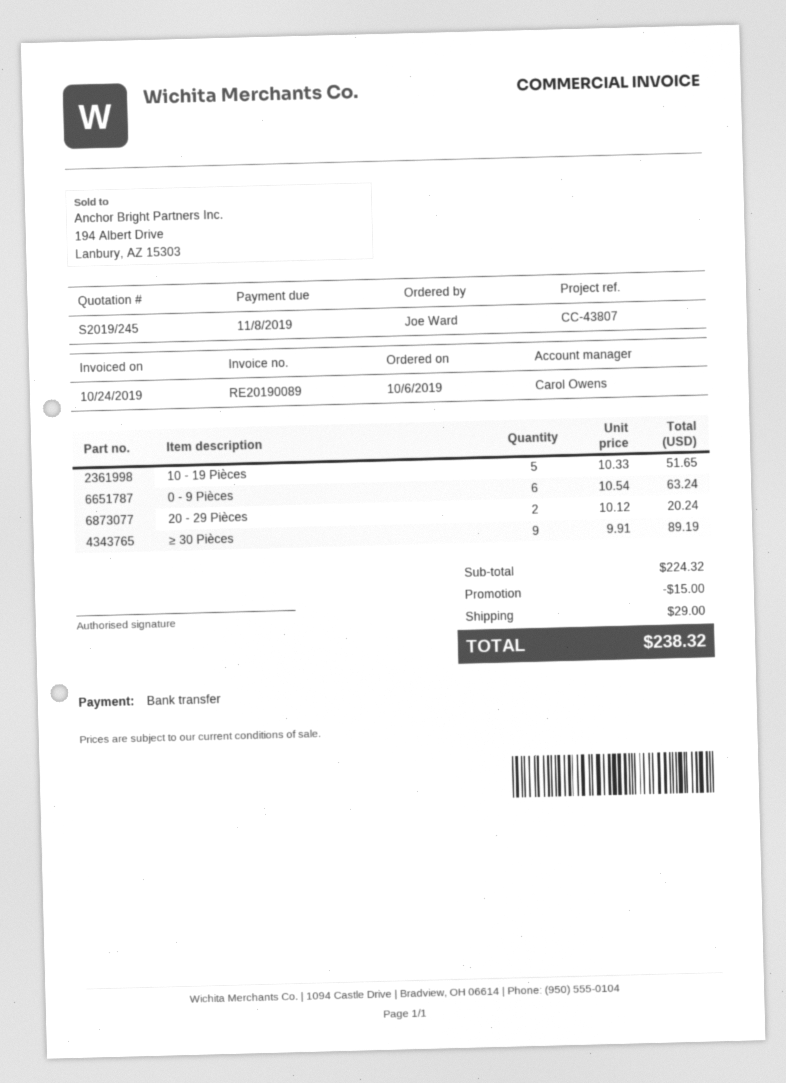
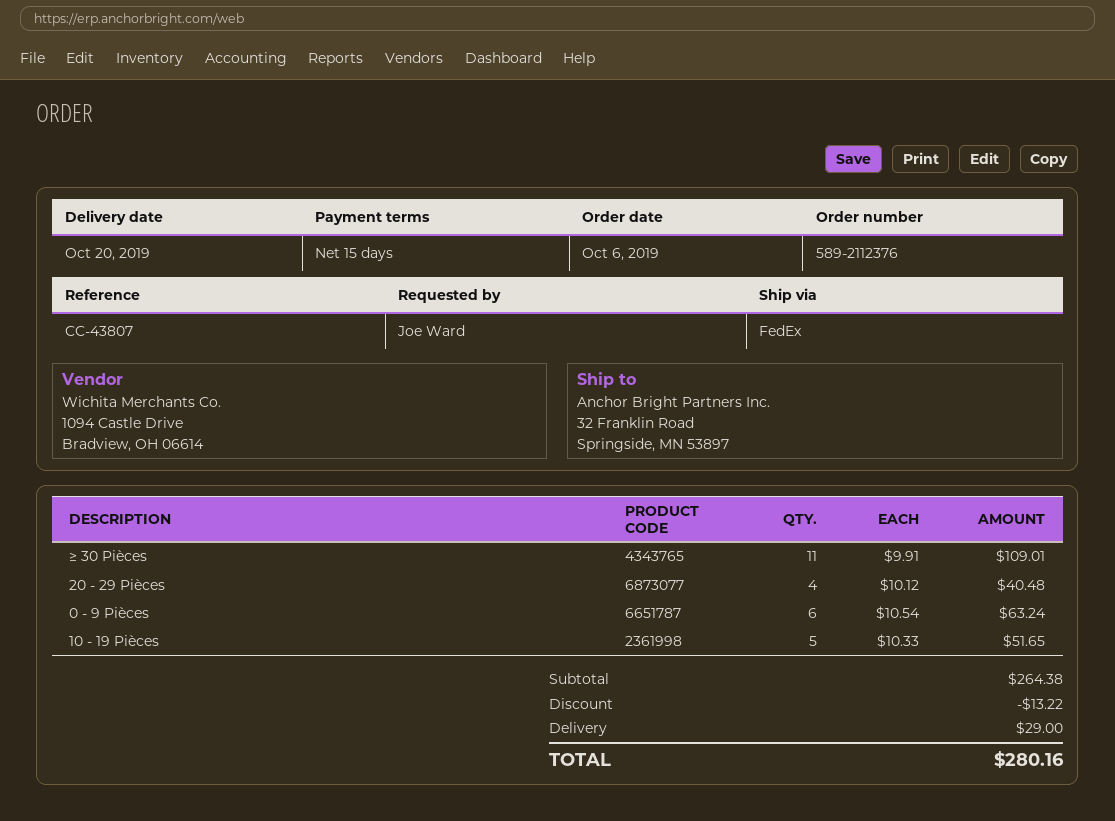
20 - 29 Pièces: 2 x 10.12 = 20.24 -> 4 x 10.12 = 40.48
≥ 30 Pièces: 9 x 9.91 = 89.19 -> 11 x 9.91 = 109.01
subtotal: 224.32 -> 264.38
discount: 15.00 -> 13.22
total: 238.32 -> 280.16

